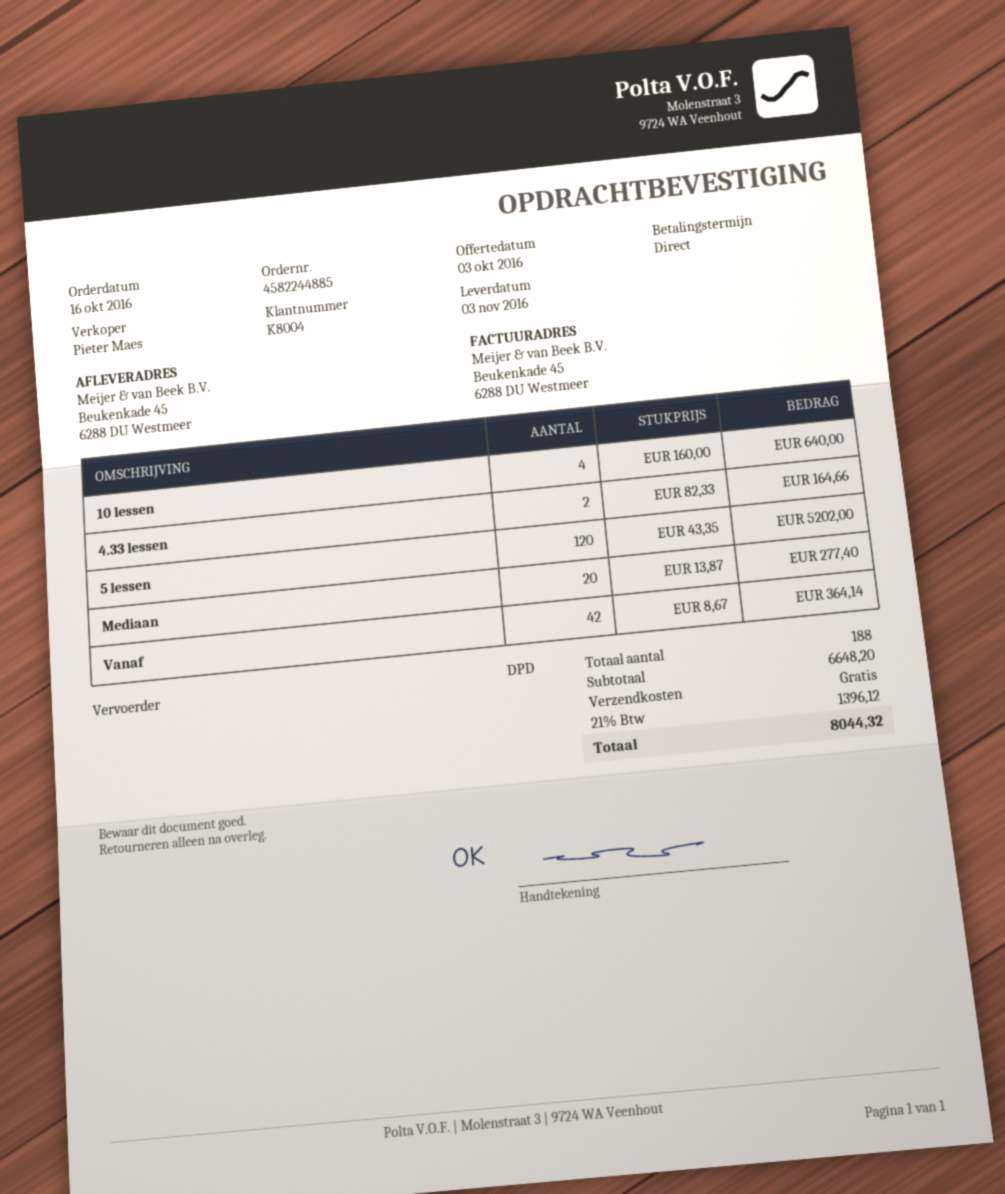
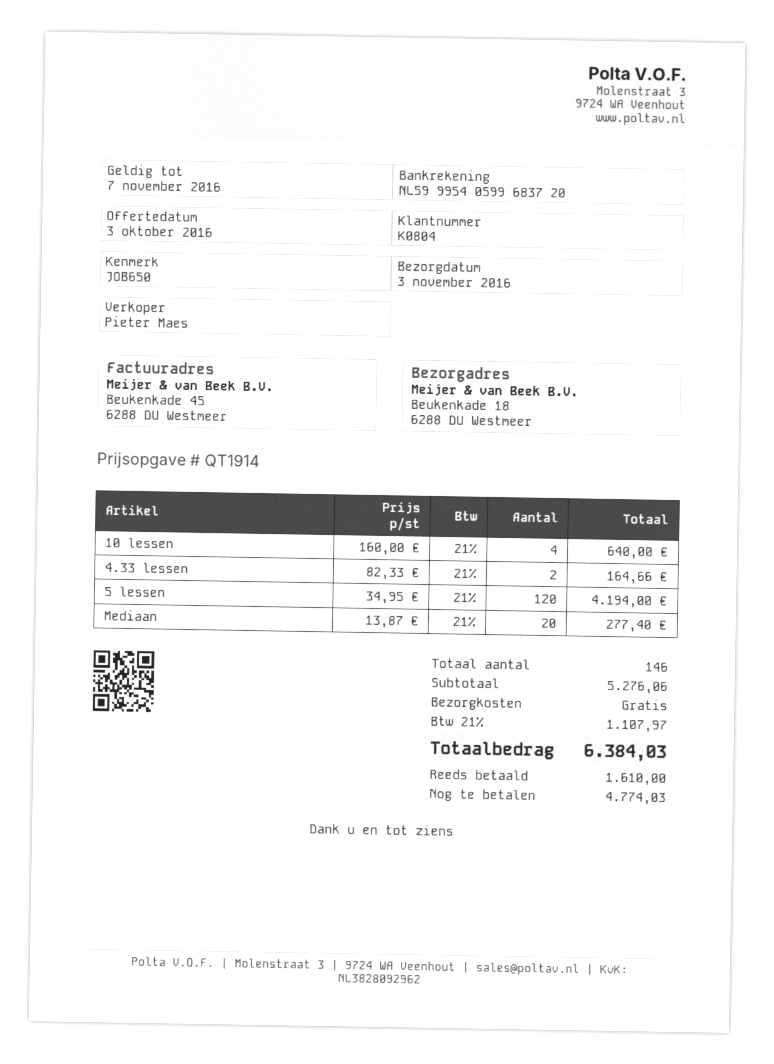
customer number: K8004 -> K0804
ship to: Beukenkade 45, 6288 DU Westmeer -> Beukenkade 18, 6288 DU Westmeer
5 lessen: 120 x 43.35 = 5202.00 -> 120 x 34.95 = 4194.00
Vanaf: 42 x 8.67 = 364.14 -> none
total quantity: 188 -> 146
subtotal: 6648.20 -> 5276.06
tax: 21% = 1396.12 -> 21% = 1107.97
total: 8044.32 -> 6384.03

